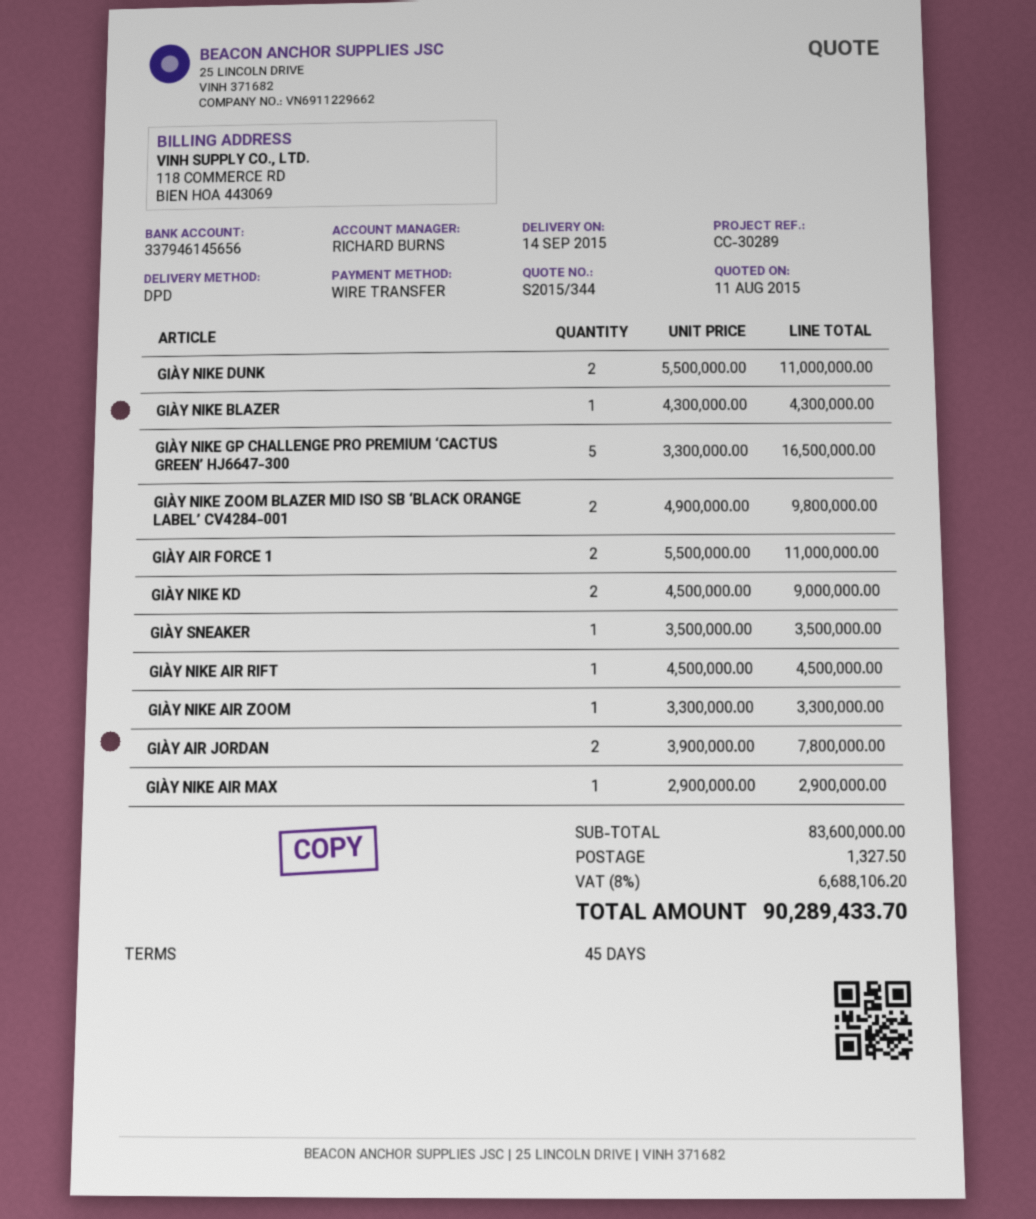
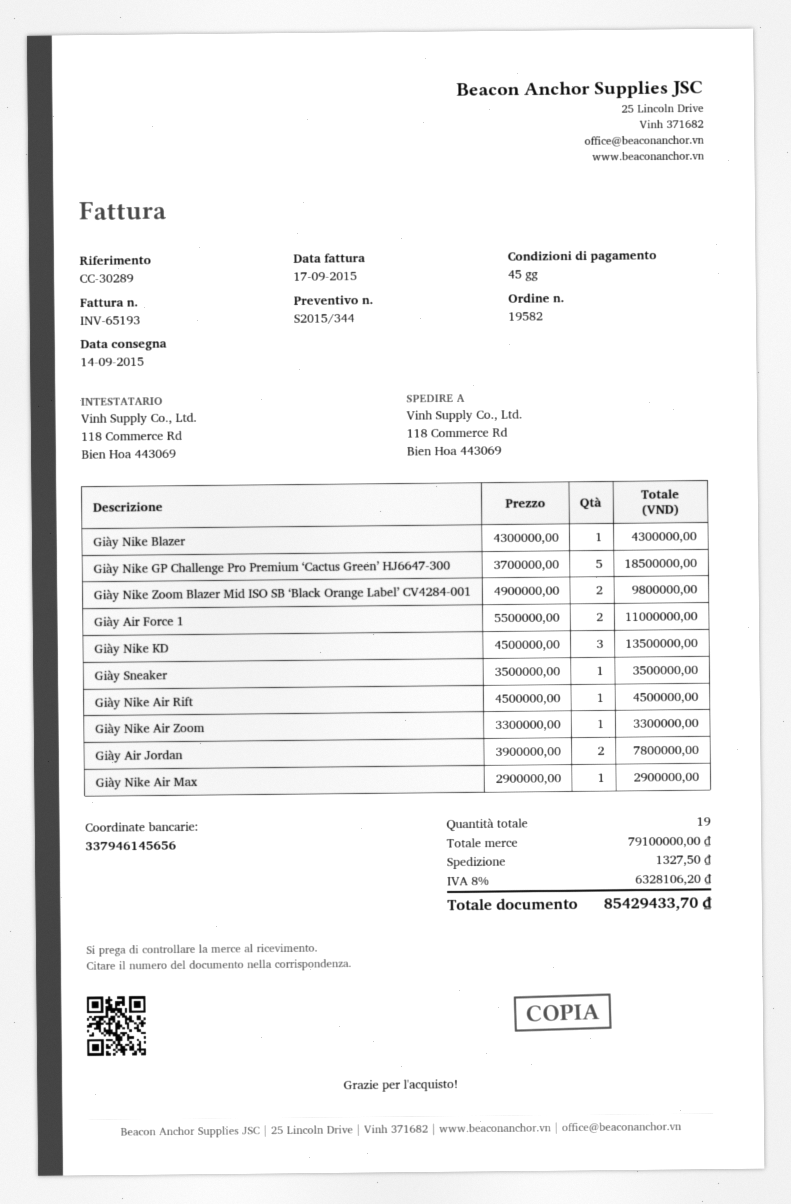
GIÀY NIKE DUNK: 2 x 5500000.00 = 11000000.00 -> none
GIÀY NIKE GP CHALLENGE PRO PREMIUM ‘CACTUS GREEN’ HJ6647-300: 5 x 3300000.00 = 16500000.00 -> 5 x 3700000.00 = 18500000.00
GIÀY NIKE KD: 2 x 4500000.00 = 9000000.00 -> 3 x 4500000.00 = 13500000.00
subtotal: 83600000.00 -> 79100000.00
tax: 8% = 6688106.20 -> 8% = 6328106.20
total: 90289433.70 -> 85429433.70

